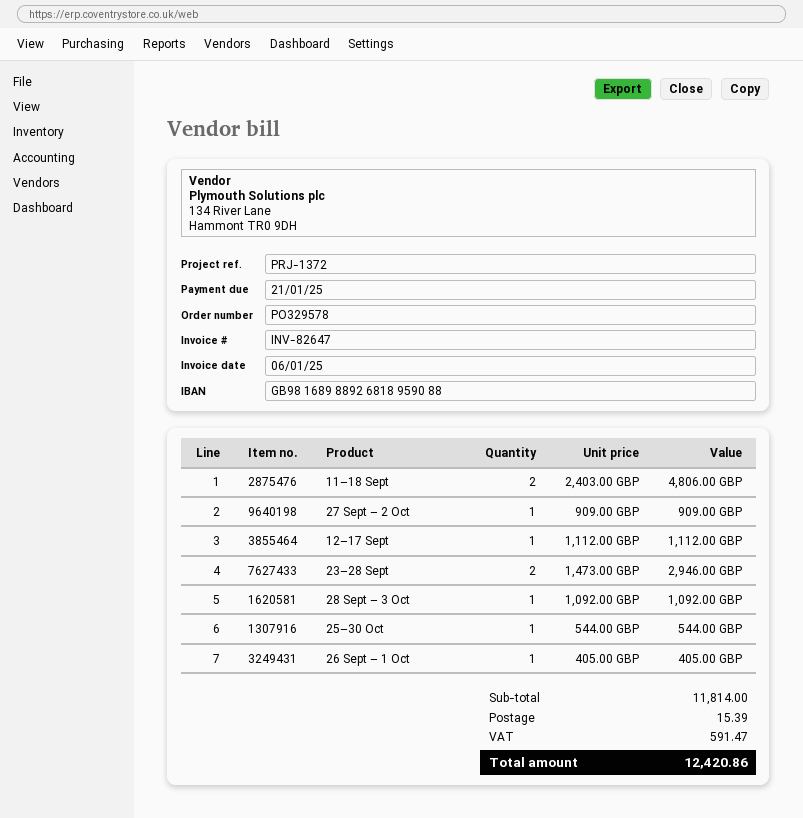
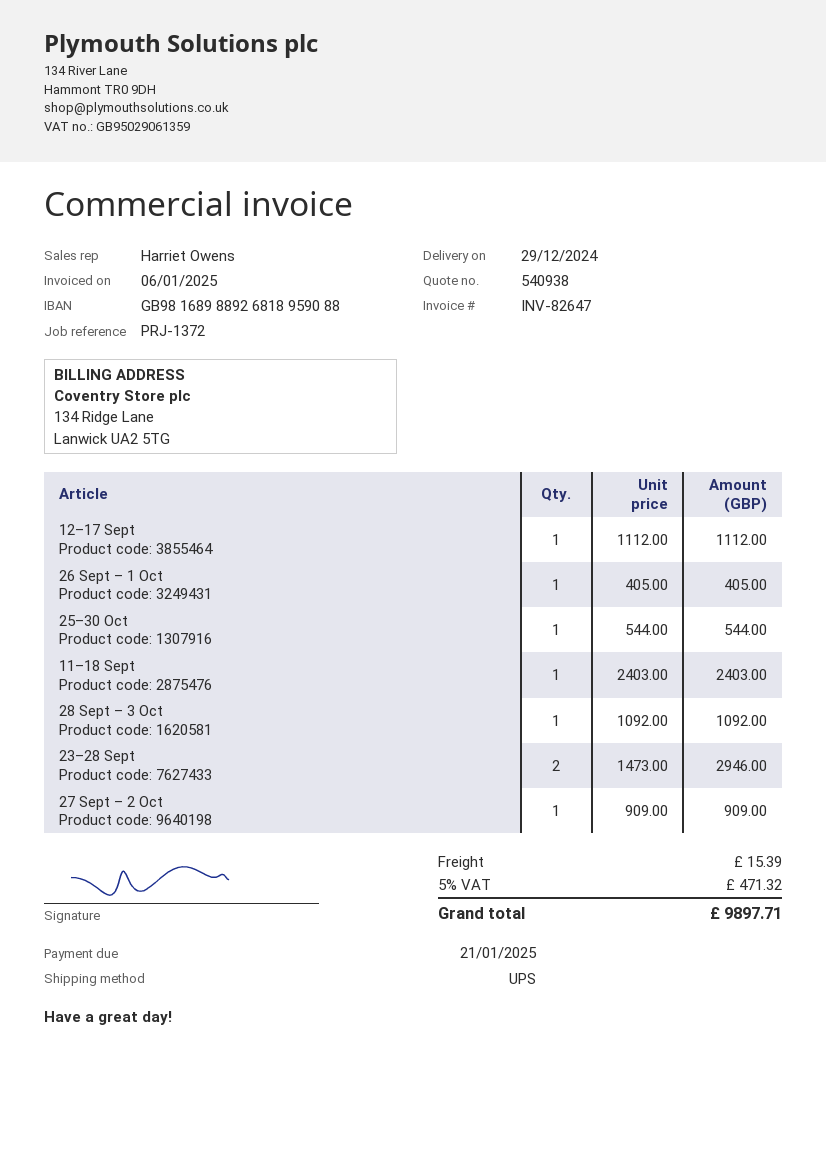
11–18 Sept: 2 x 2403.00 = 4806.00 -> 1 x 2403.00 = 2403.00
tax: 591.47 -> 471.32
total: 12420.86 -> 9897.71

